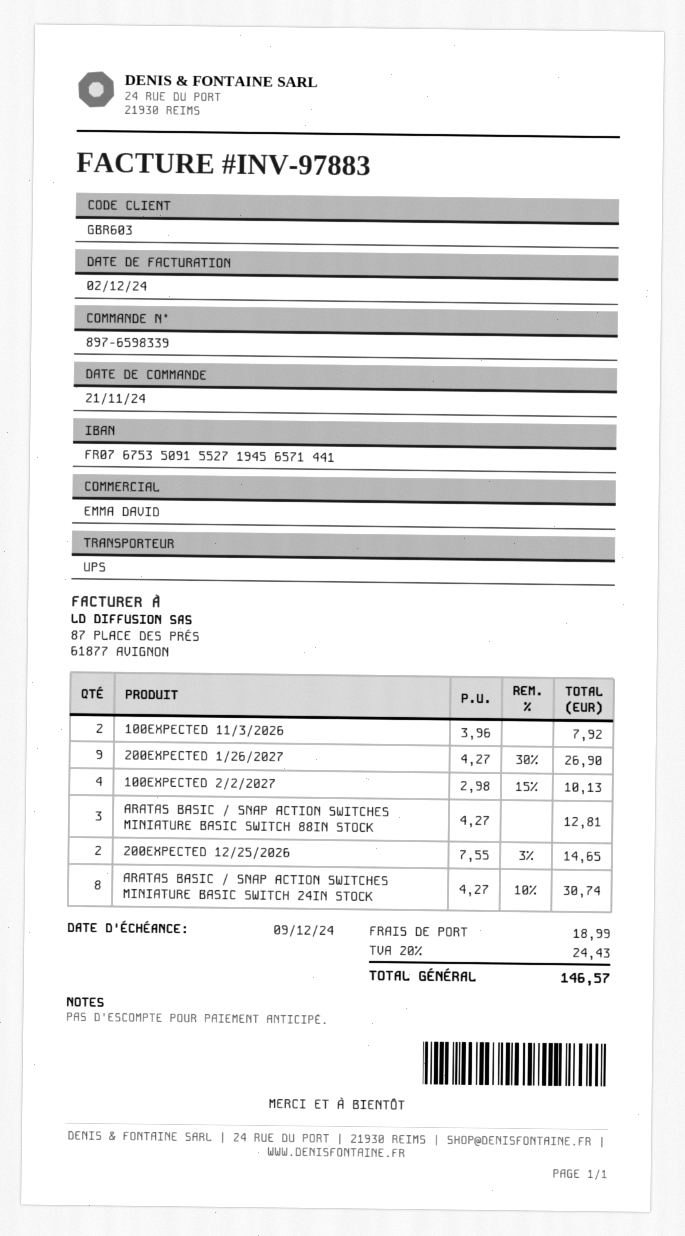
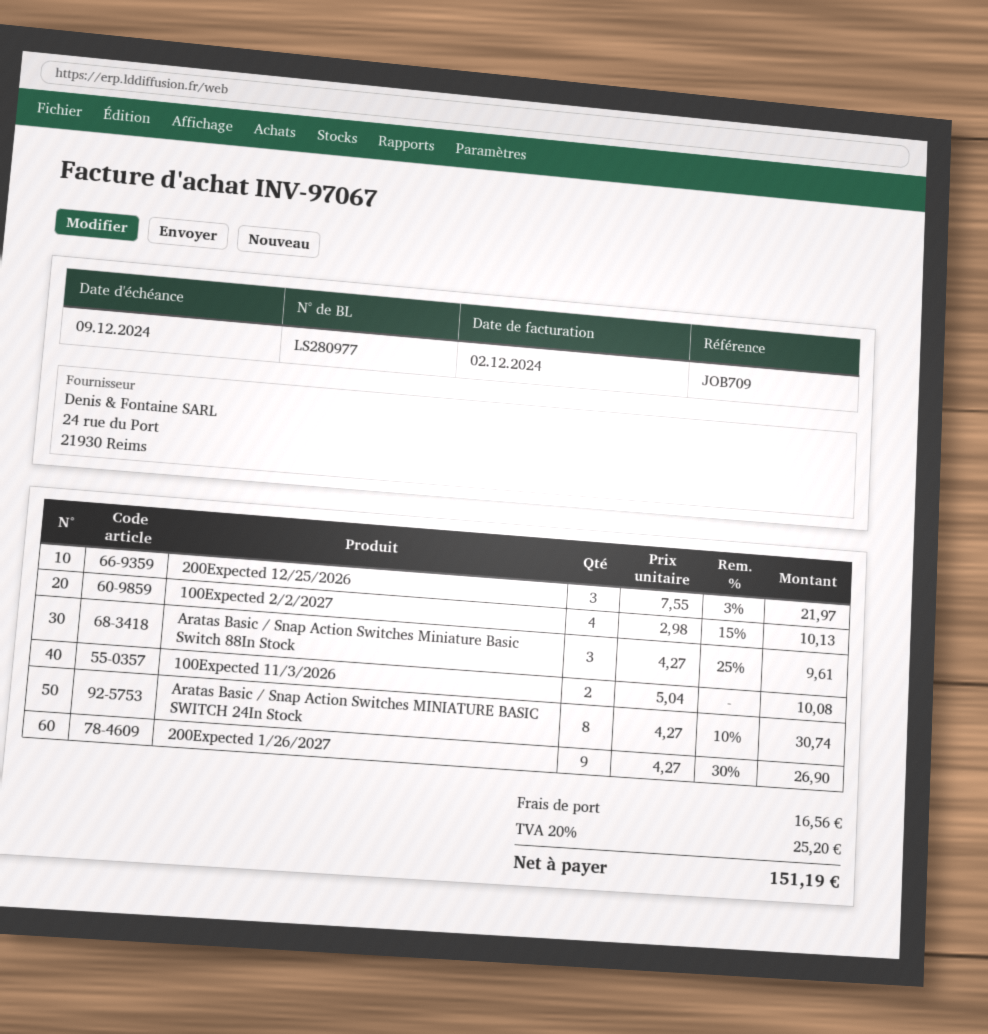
invoice number: INV-97883 -> INV-97067
100EXPECTED 11/3/2026: 2 x 3.96 = 7.92 -> 2 x 5.04 = 10.08
ARATAS BASIC / SNAP ACTION SWITCHES MINIATURE BASIC SWITCH 88IN STOCK: 3 x 4.27 = 12.81 -> 3 x 4.27 - 25% = 9.61
200EXPECTED 12/25/2026: 2 x 7.55 - 3% = 14.65 -> 3 x 7.55 - 3% = 21.97
shipping: 18.99 -> 16.56
tax: 20% = 24.43 -> 20% = 25.20
total: 146.57 -> 151.19

